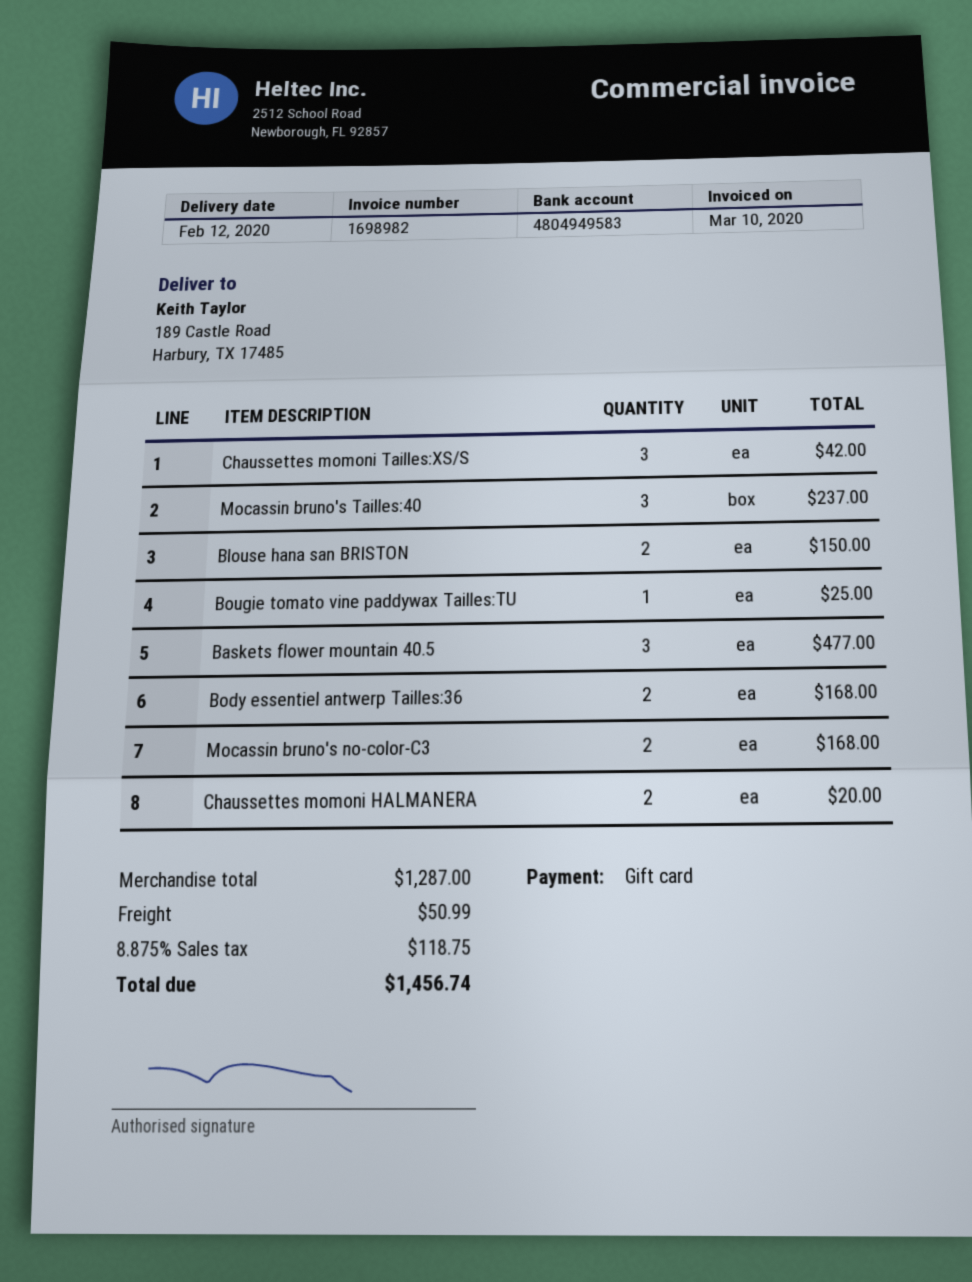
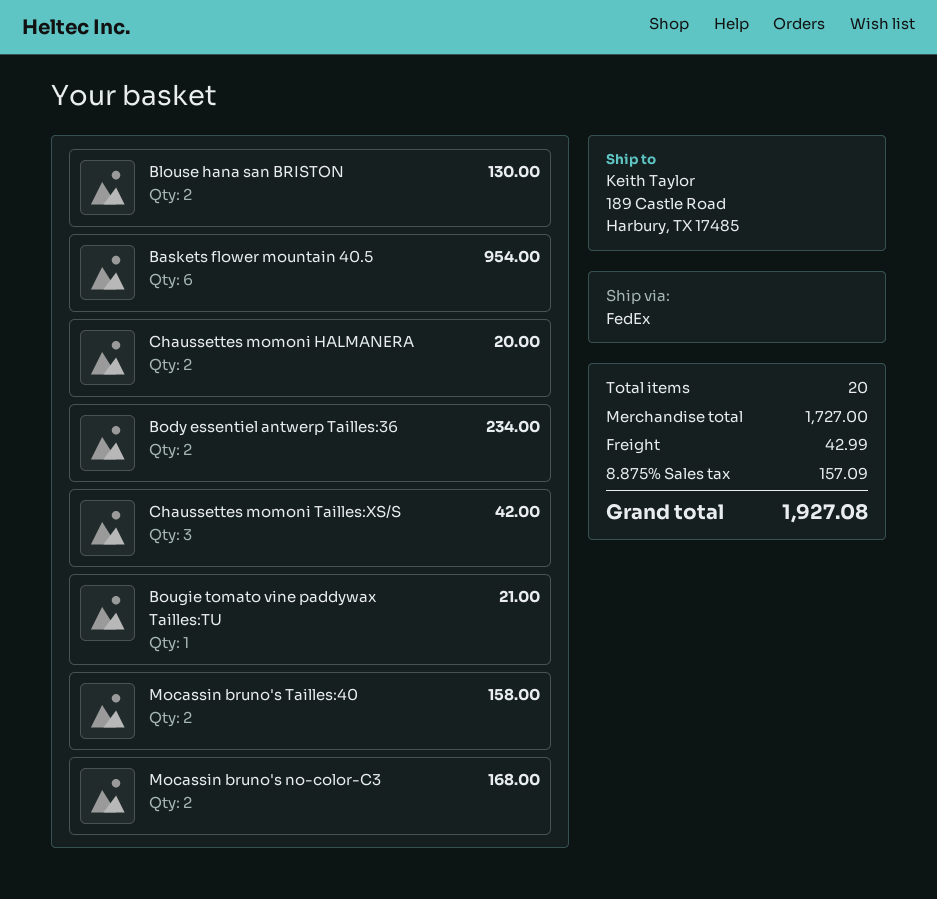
Mocassin bruno's Tailles:40: 3 for 237.00 -> 2 for 158.00
Blouse hana san BRISTON: 2 for 150.00 -> 2 for 130.00
Bougie tomato vine paddywax Tailles:TU: 1 for 25.00 -> 1 for 21.00
Baskets flower mountain 40.5: 3 for 477.00 -> 6 for 954.00
Body essentiel antwerp Tailles:36: 2 for 168.00 -> 2 for 234.00
subtotal: 1287.00 -> 1727.00
shipping: 50.99 -> 42.99
tax: 8.875% = 118.75 -> 8.875% = 157.09
total: 1456.74 -> 1927.08

